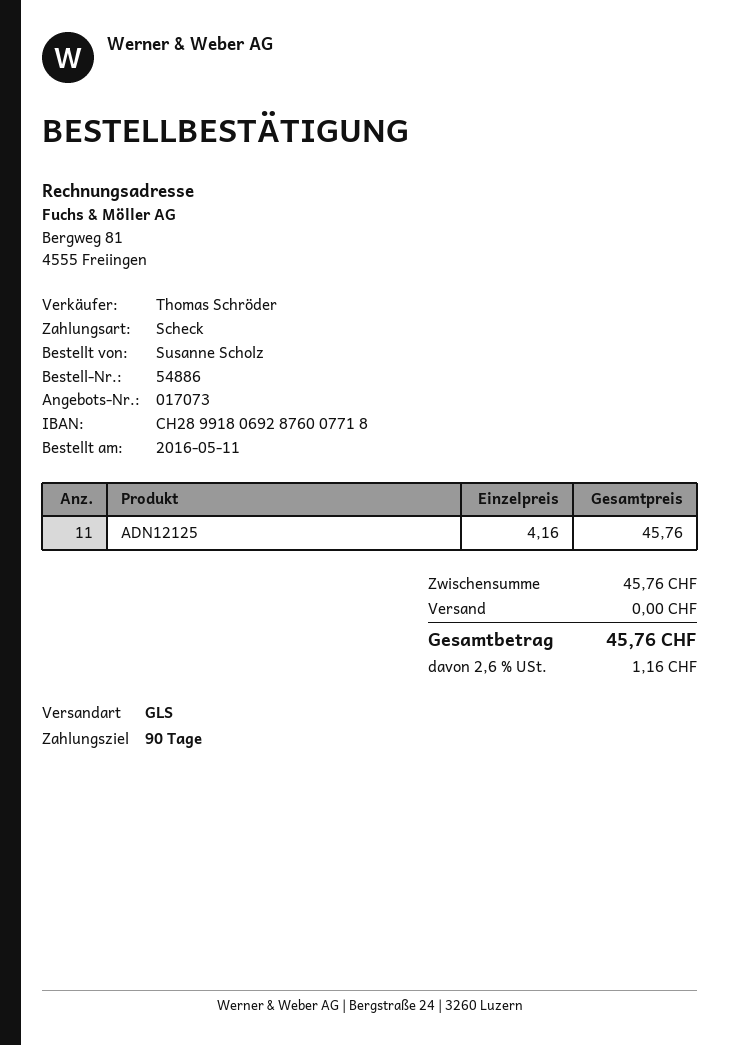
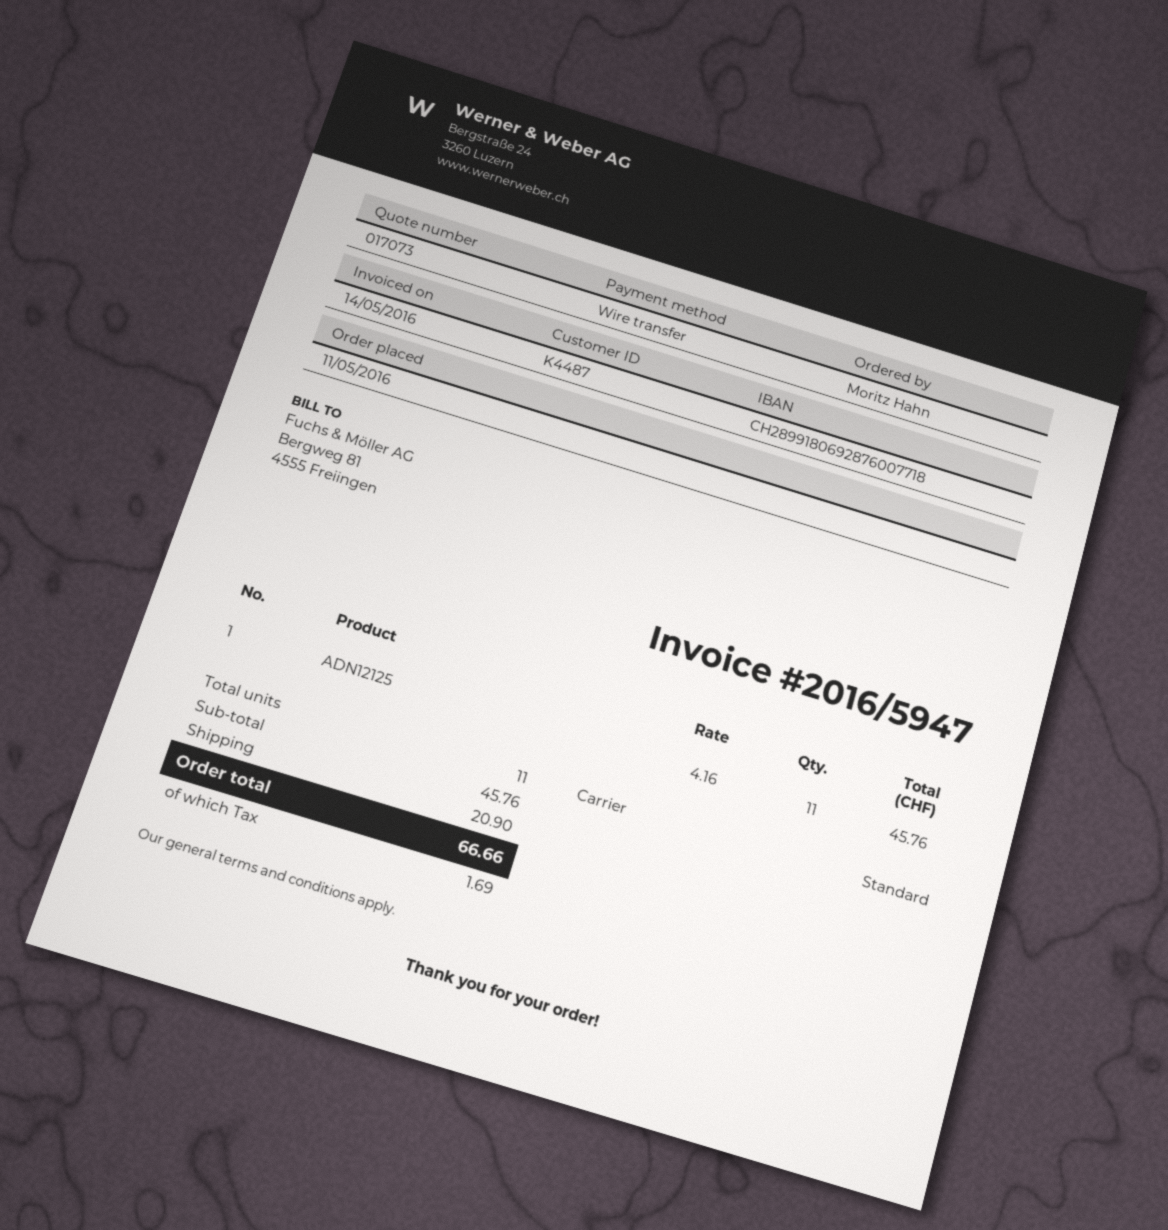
ordered by: Susanne Scholz -> Moritz Hahn
payment method: cheque -> bank transfer
shipping method: GLS -> standard
shipping: 0.00 -> 20.90
tax: 1.16 -> 1.69
total: 45.76 -> 66.66

